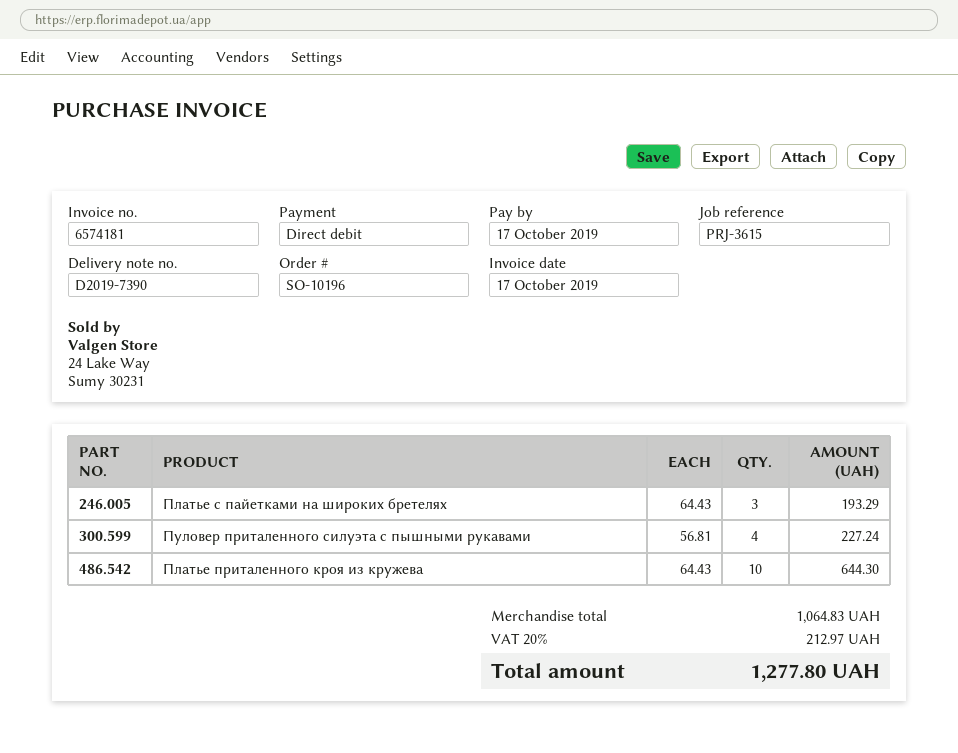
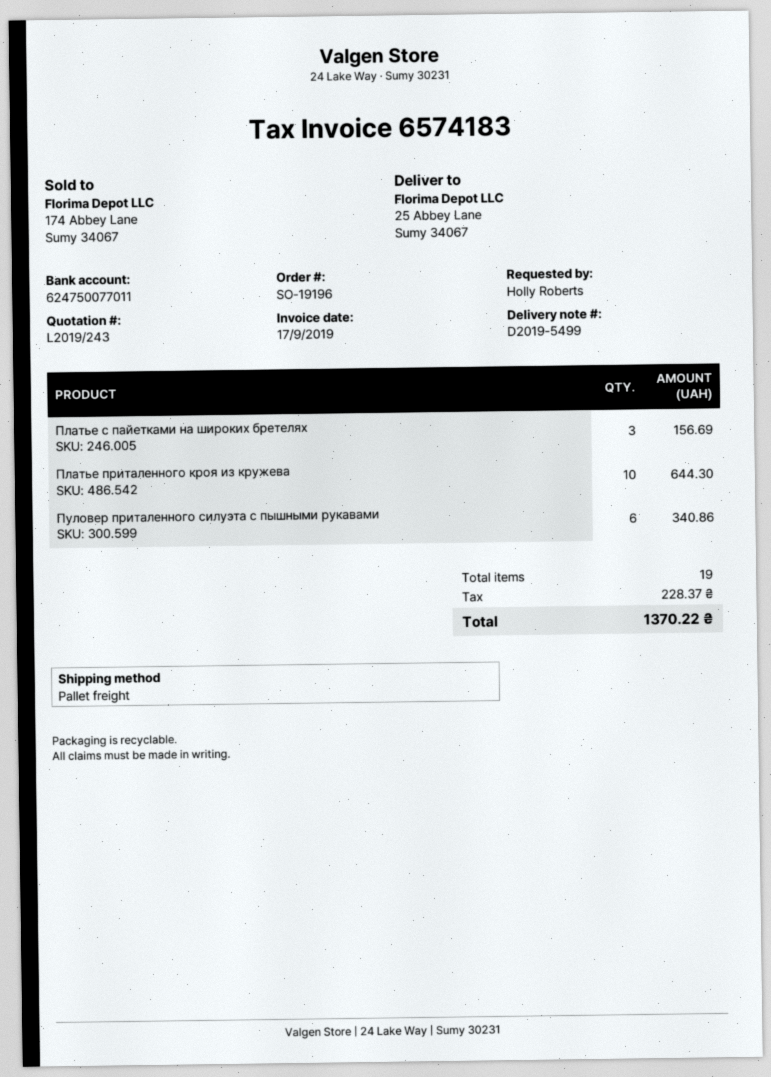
order number: SO-10196 -> SO-19196
delivery note number: D2019-7390 -> D2019-5499
invoice number: 6574181 -> 6574183
invoice date: 2019-10-17 -> 2019-09-17
Платье с пайетками на широких бретелях: 3 for 193.29 -> 3 for 156.69
Пуловер приталенного силуэта с пышными рукавами: 4 for 227.24 -> 6 for 340.86
tax: 212.97 -> 228.37
total: 1277.80 -> 1370.22

